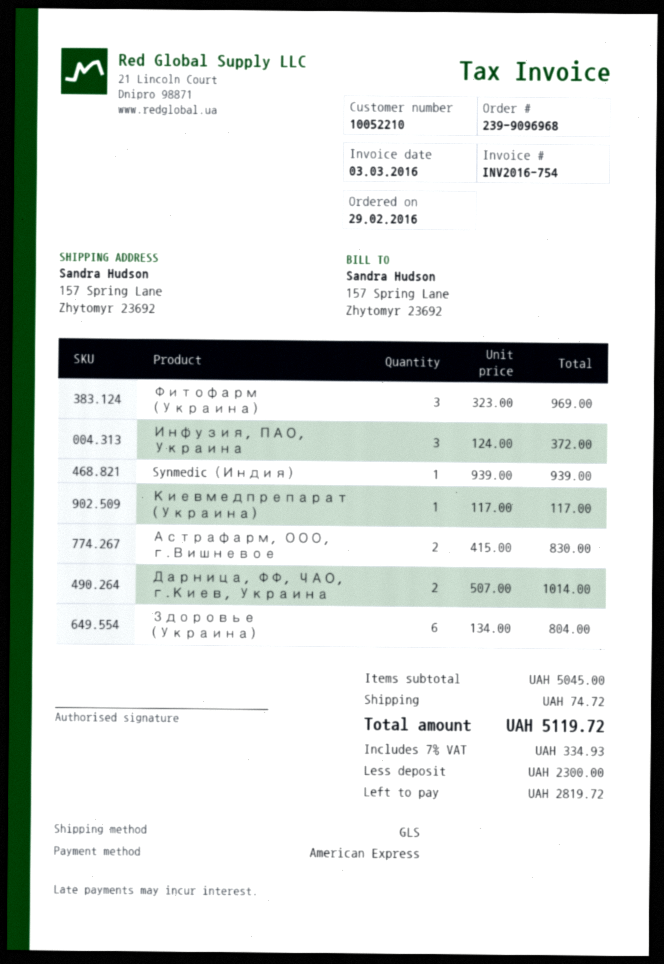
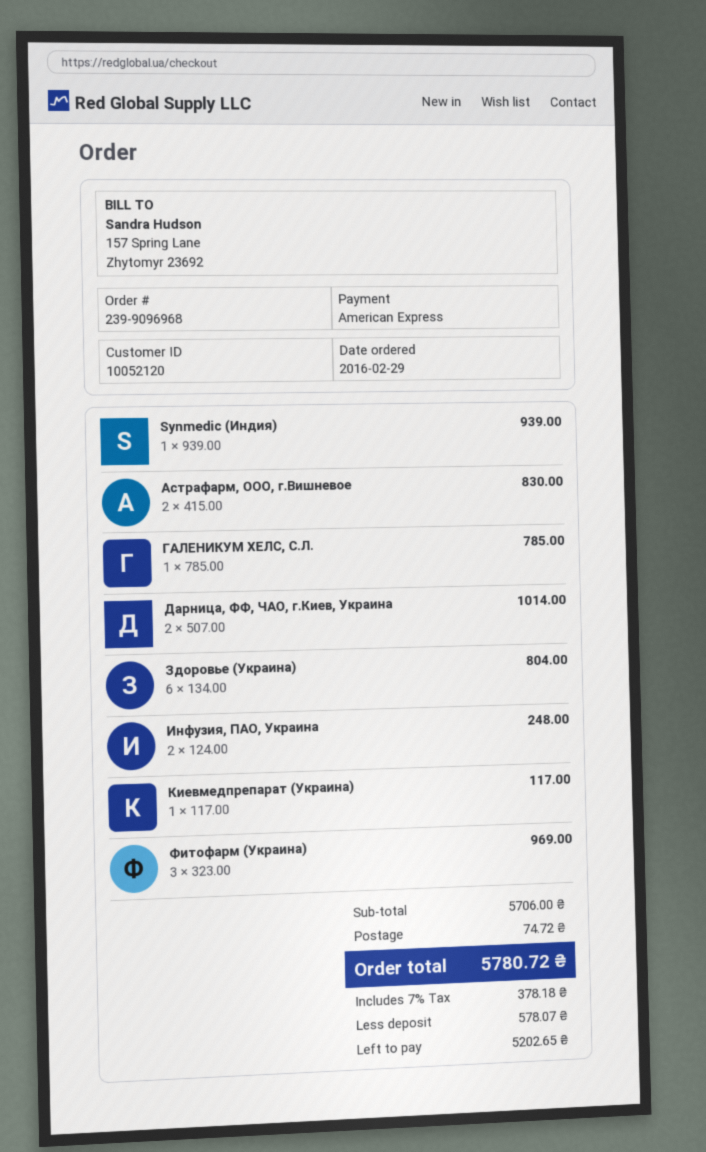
customer number: 10052210 -> 10052120
Инфузия, ПАО, Украина: 3 x 124.00 = 372.00 -> 2 x 124.00 = 248.00
ГАЛЕНИКУМ ХЕЛС, С.Л.: none -> 1 x 785.00 = 785.00
subtotal: 5045.00 -> 5706.00
tax: 7% = 334.93 -> 7% = 378.18
total: 5119.72 -> 5780.72
deposit: 2300.00 -> 578.07
balance: 2819.72 -> 5202.65

